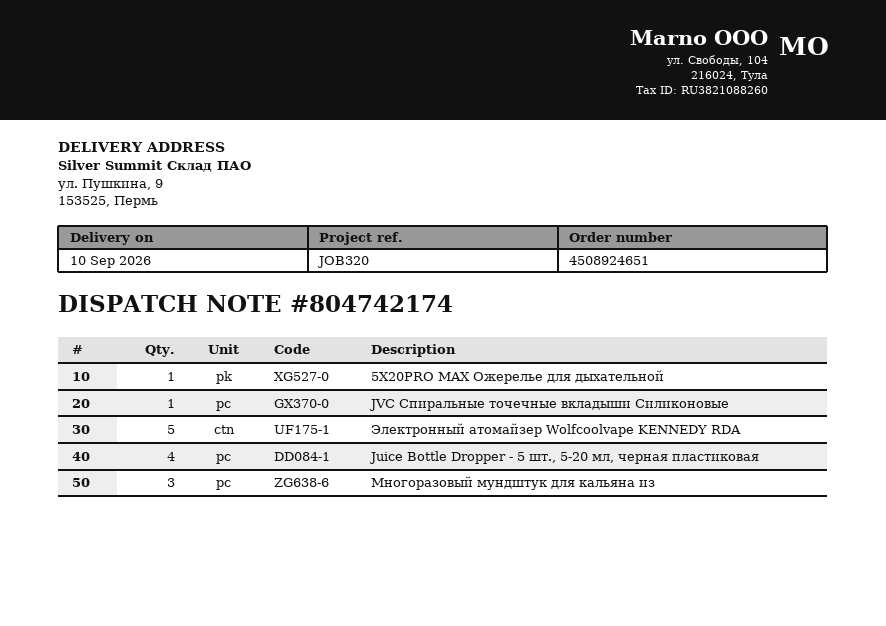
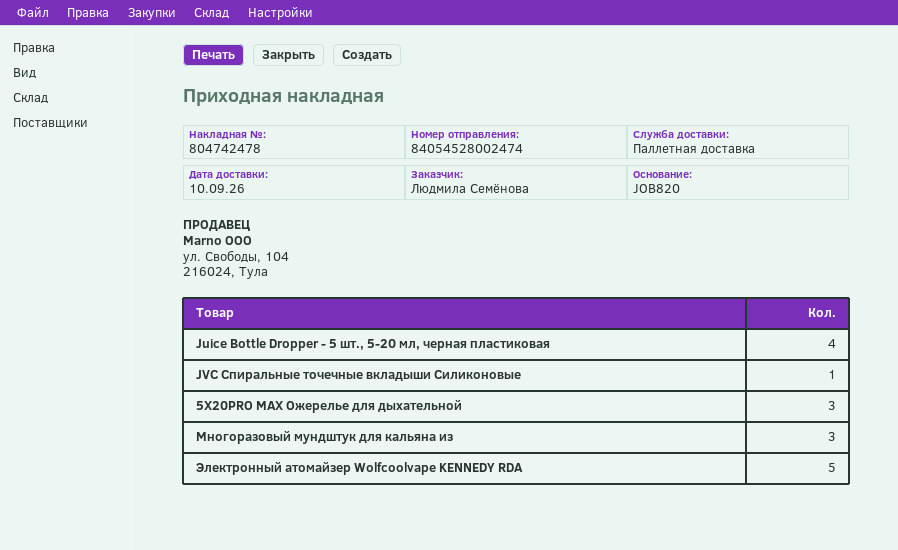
delivery note number: 804742174 -> 804742478
reference: JOB320 -> JOB820
5X20PRO MAX Ожерелье для дыхательной: 1 -> 3

